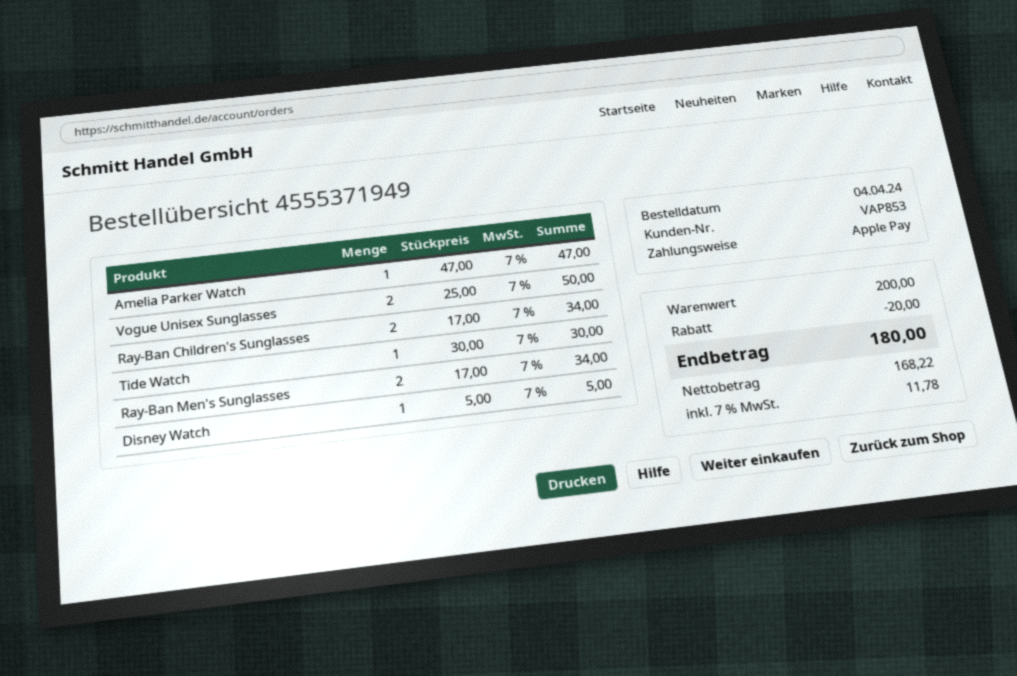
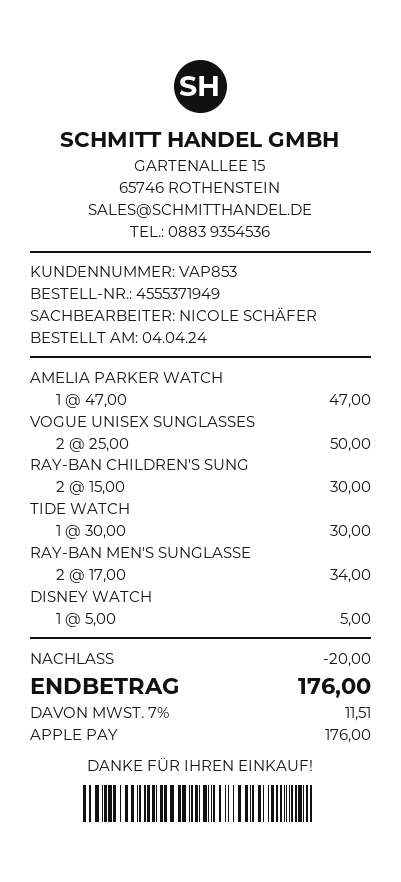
Ray-Ban Children's Sunglasses: 2 x 17.00 = 34.00 -> 2 x 15.00 = 30.00
tax: 7% = 11.78 -> 7% = 11.51
total: 180.00 -> 176.00

